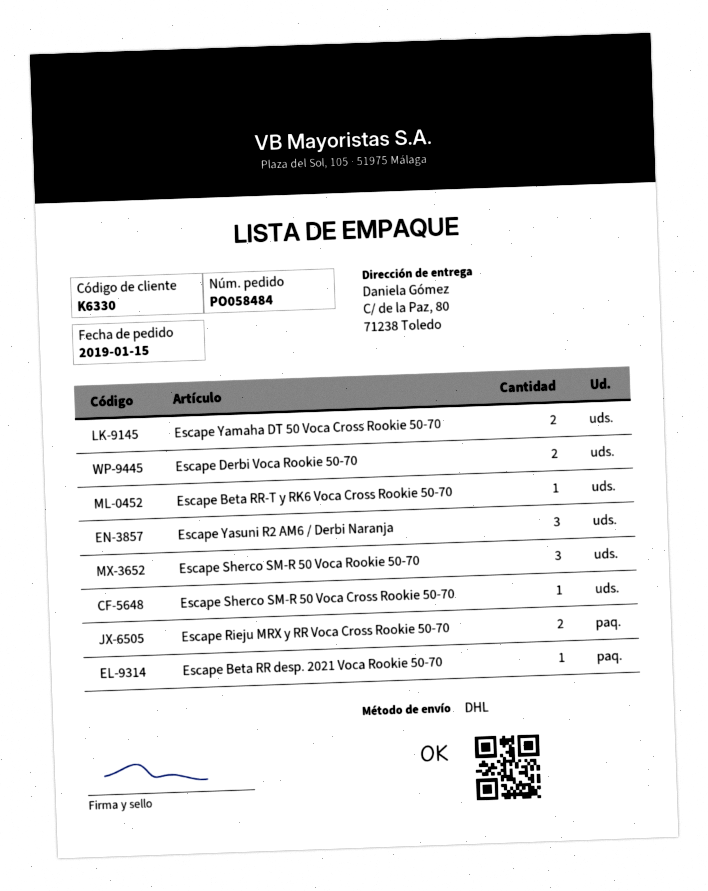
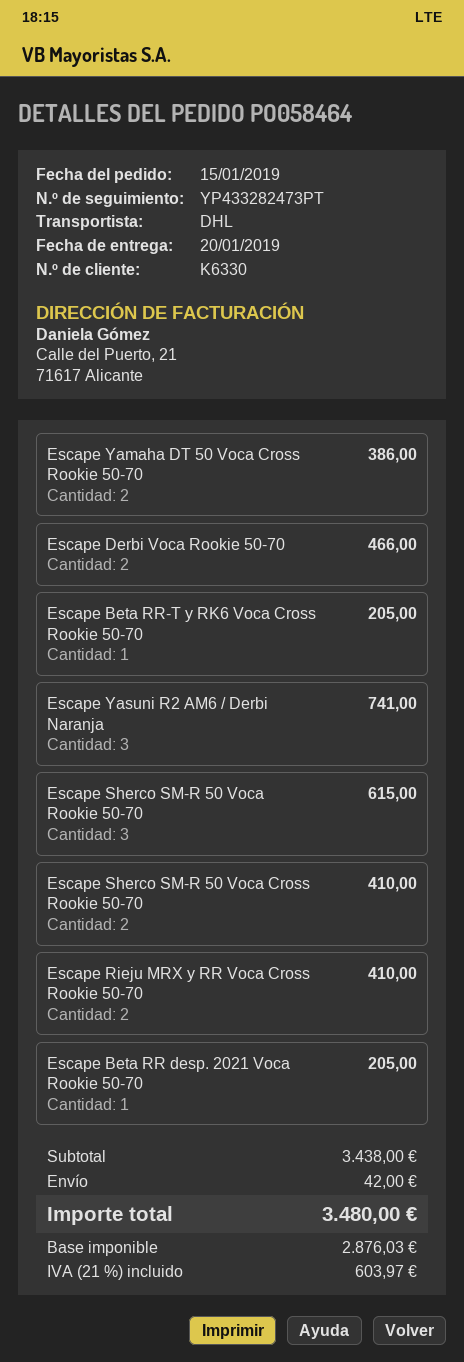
order number: PO058484 -> PO058464
Escape Sherco SM-R 50 Voca Cross Rookie 50-70: 1 -> 2

